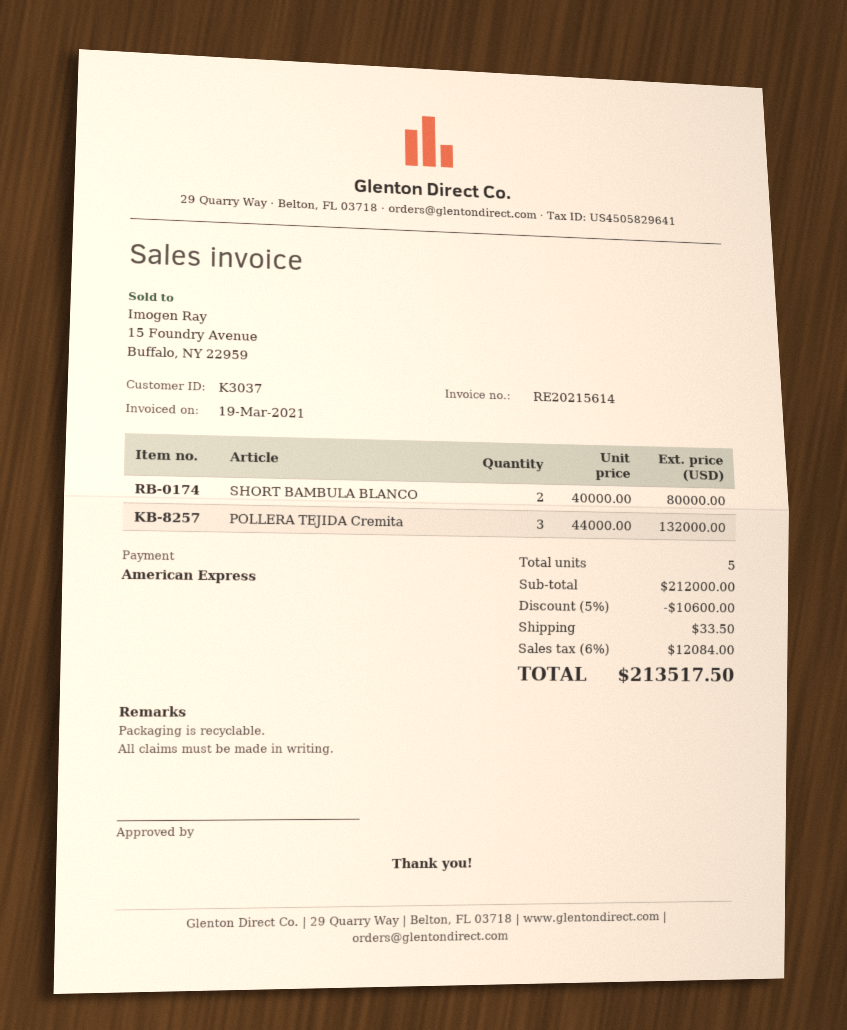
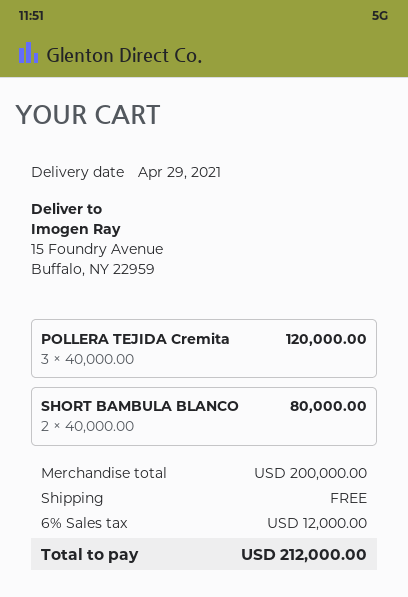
POLLERA TEJIDA Cremita: 3 x 44000.00 = 132000.00 -> 3 x 40000.00 = 120000.00
subtotal: 212000.00 -> 200000.00
discount: 5% = 10600.00 -> none
shipping: 33.50 -> 0.00
tax: 6% = 12084.00 -> 6% = 12000.00
total: 213517.50 -> 212000.00

